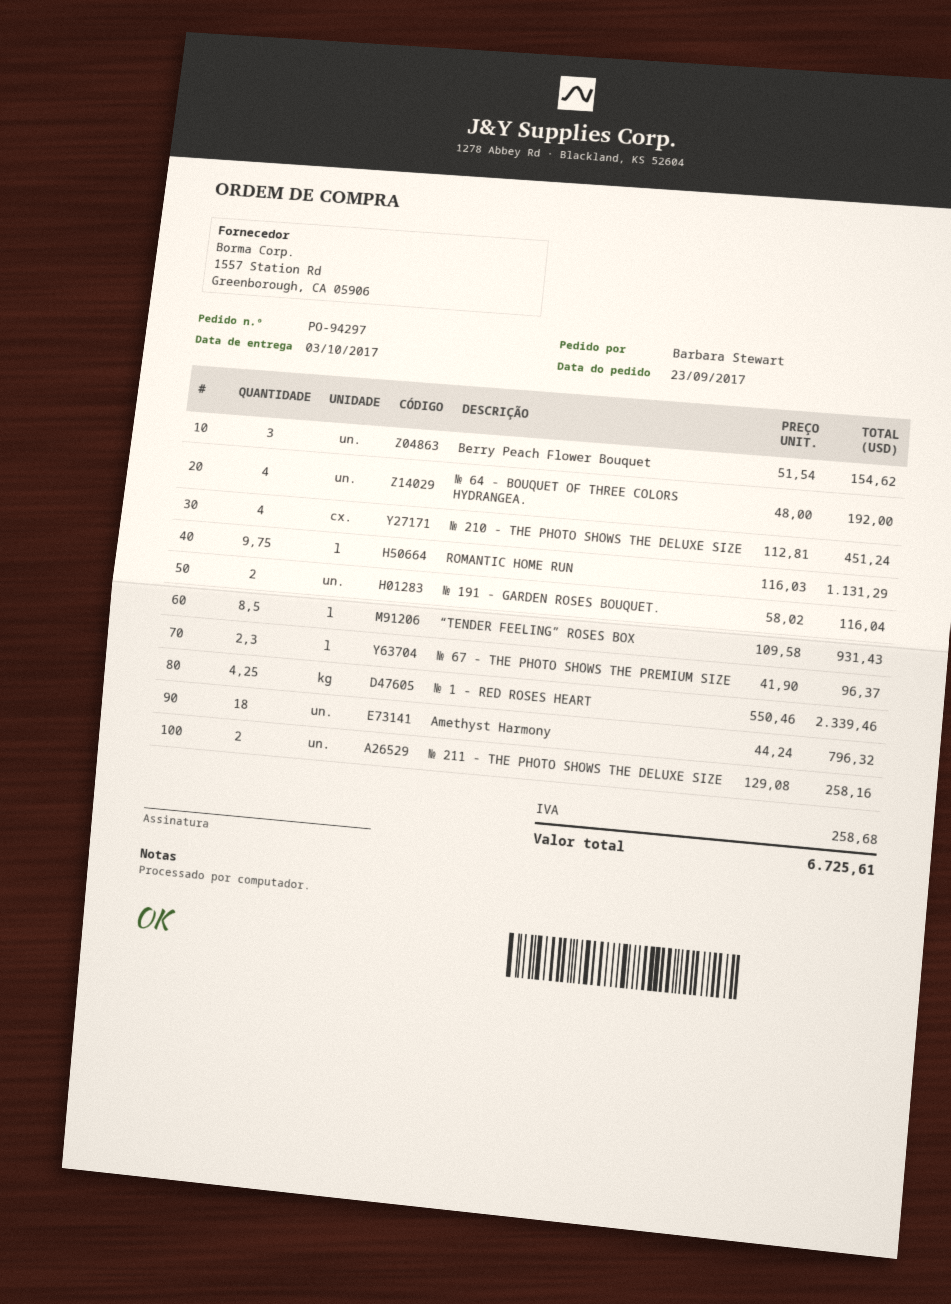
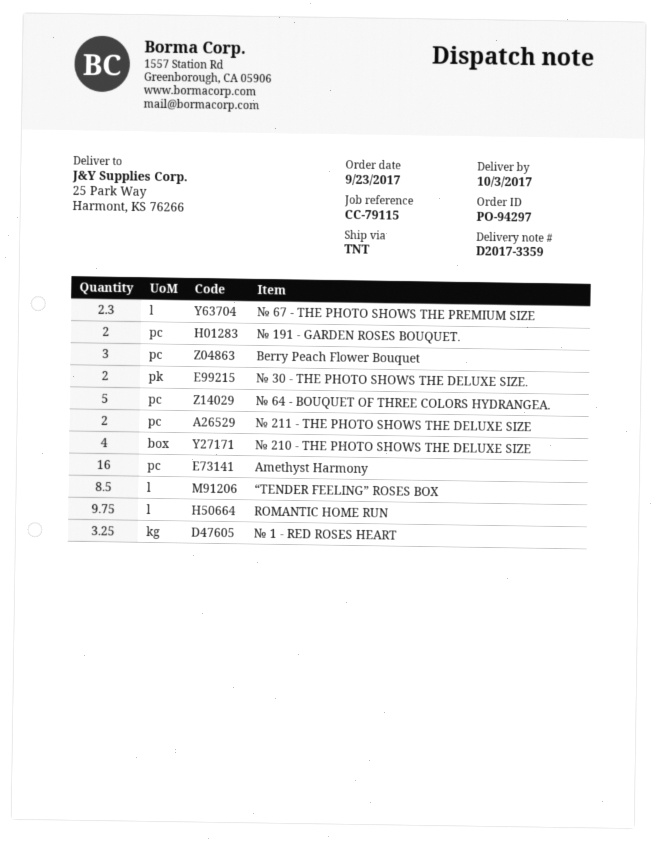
№ 64 - BOUQUET OF THREE COLORS HYDRANGEA.: 4 -> 5
№ 1 - RED ROSES HEART: 4.25 -> 3.25
Amethyst Harmony: 18 -> 16
№ 30 - THE PHOTO SHOWS THE DELUXE SIZE.: none -> 2

